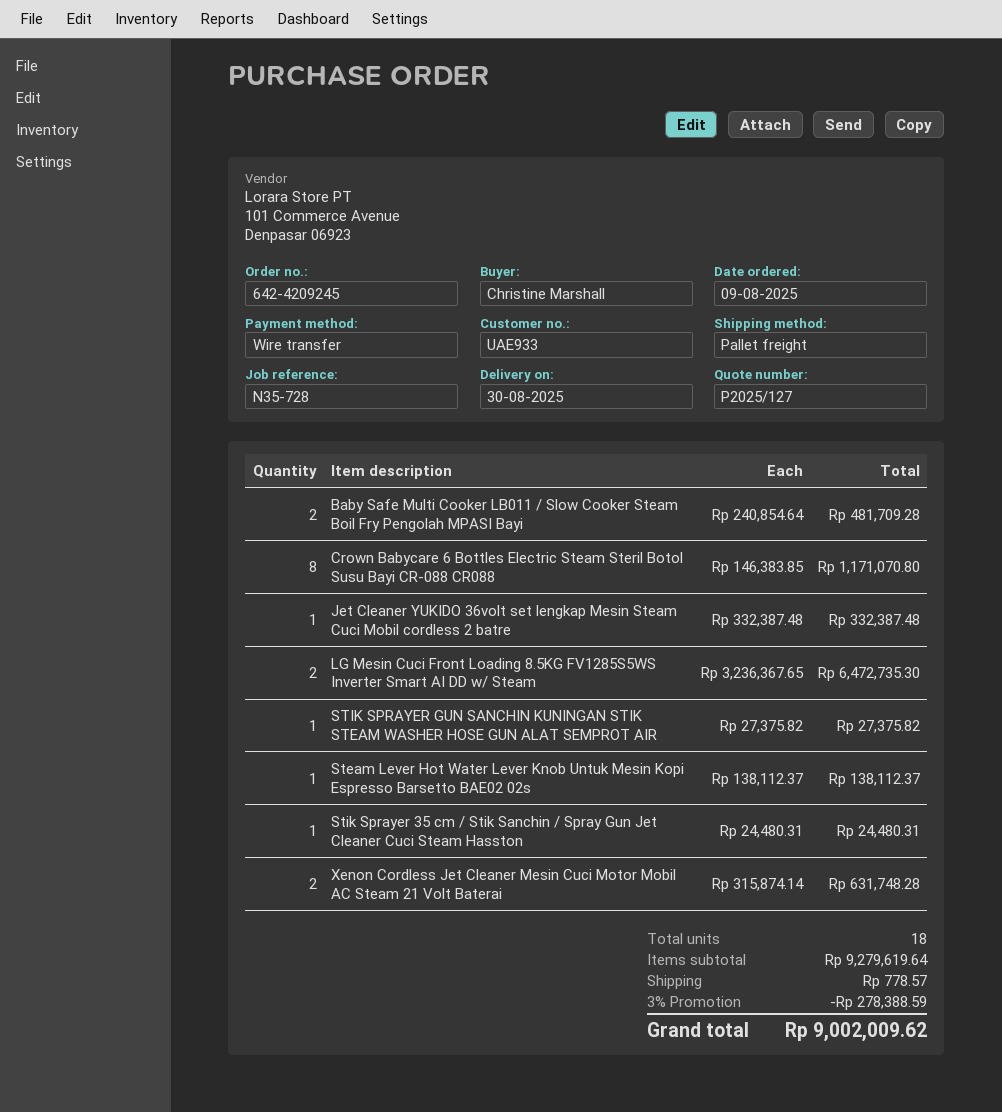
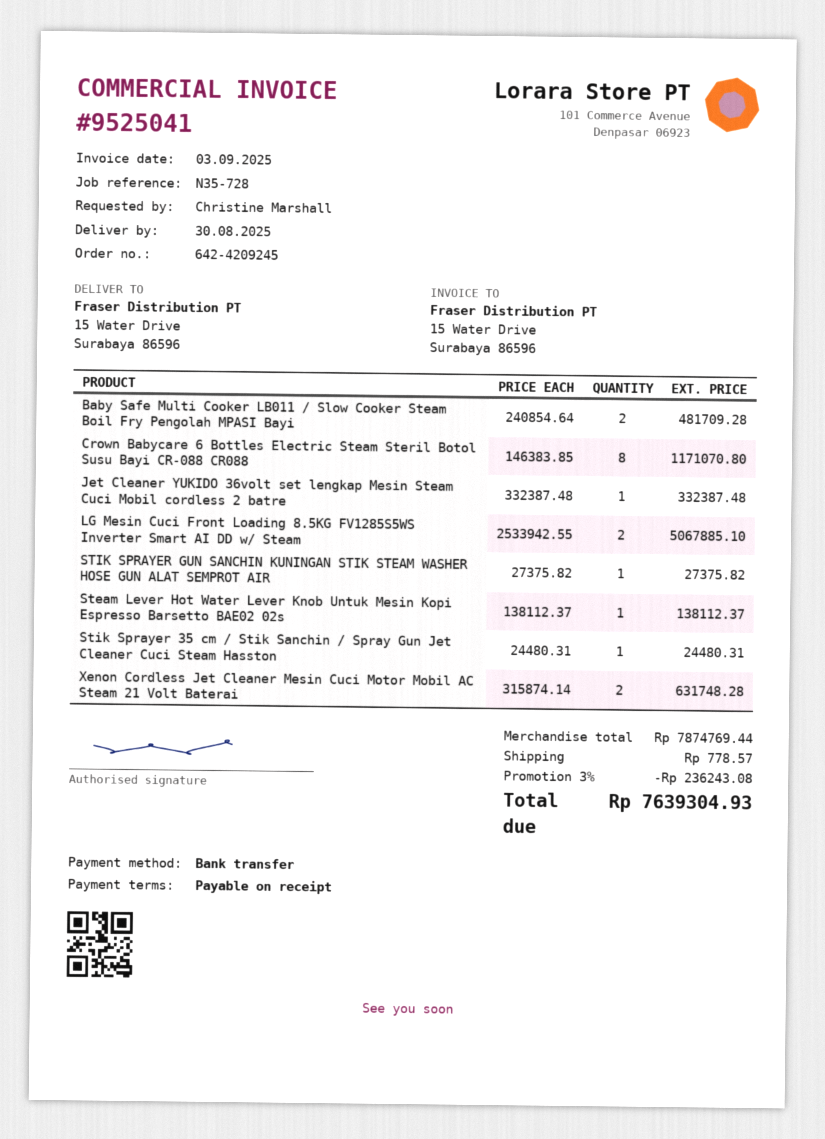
LG Mesin Cuci Front Loading 8.5KG FV1285S5WS Inverter Smart AI DD w/ Steam: 2 x 3236367.65 = 6472735.30 -> 2 x 2533942.55 = 5067885.10
subtotal: 9279619.64 -> 7874769.44
discount: 3% = 278388.59 -> 3% = 236243.08
total: 9002009.62 -> 7639304.93

